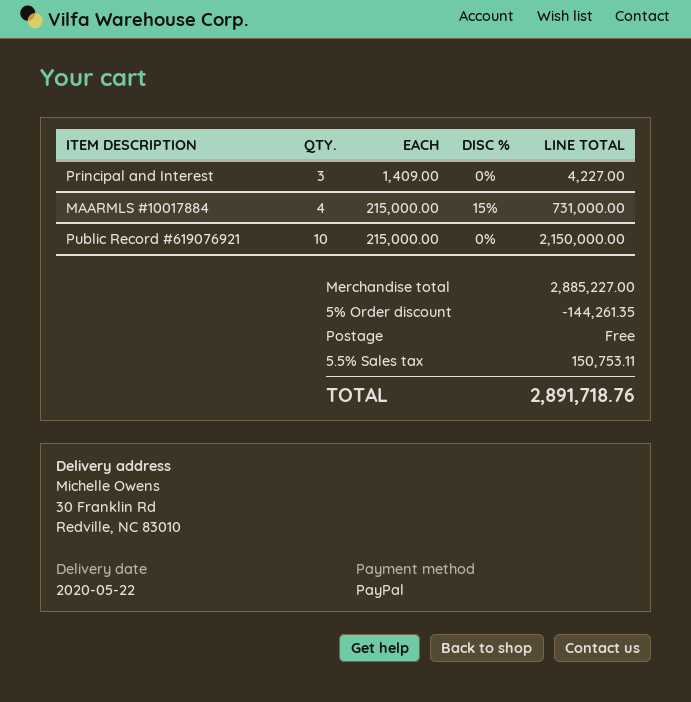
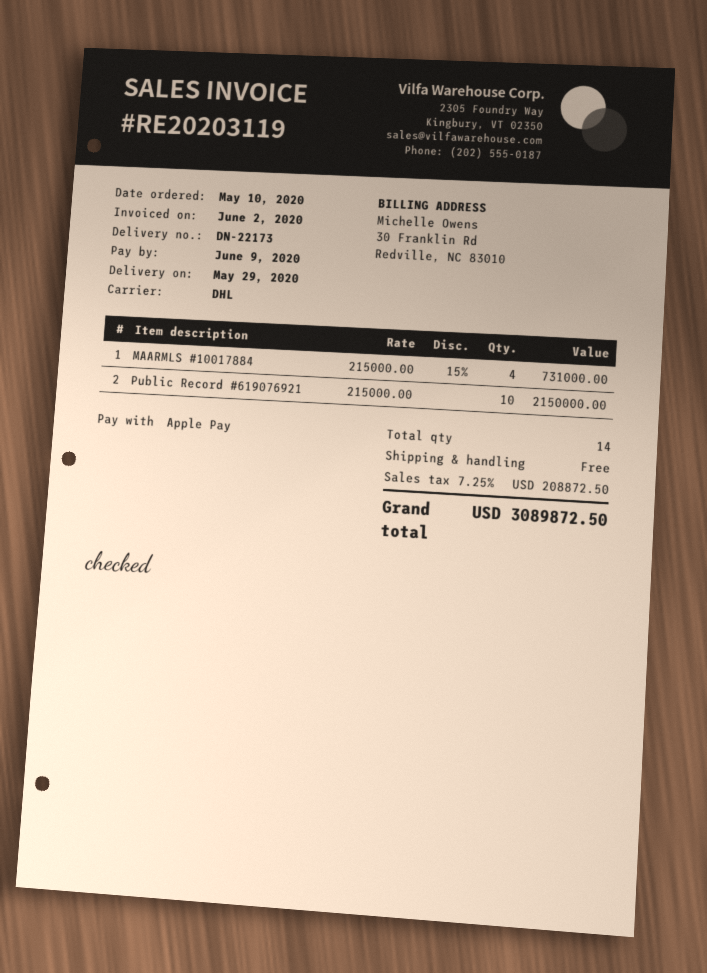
delivery date: 2020-05-22 -> 2020-05-29
payment method: PayPal -> Apple Pay
Principal and Interest: 3 x 1409.00 = 4227.00 -> none
discount: 5% = 144261.35 -> none
tax: 5.5% = 150753.11 -> 7.25% = 208872.50
total: 2891718.76 -> 3089872.50

